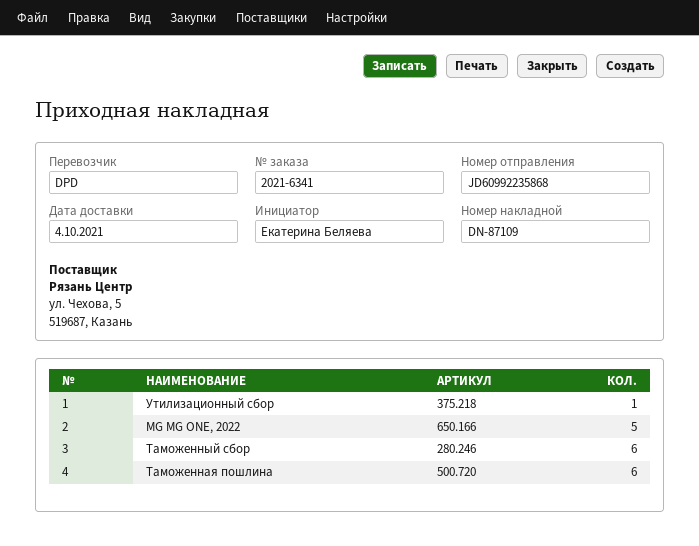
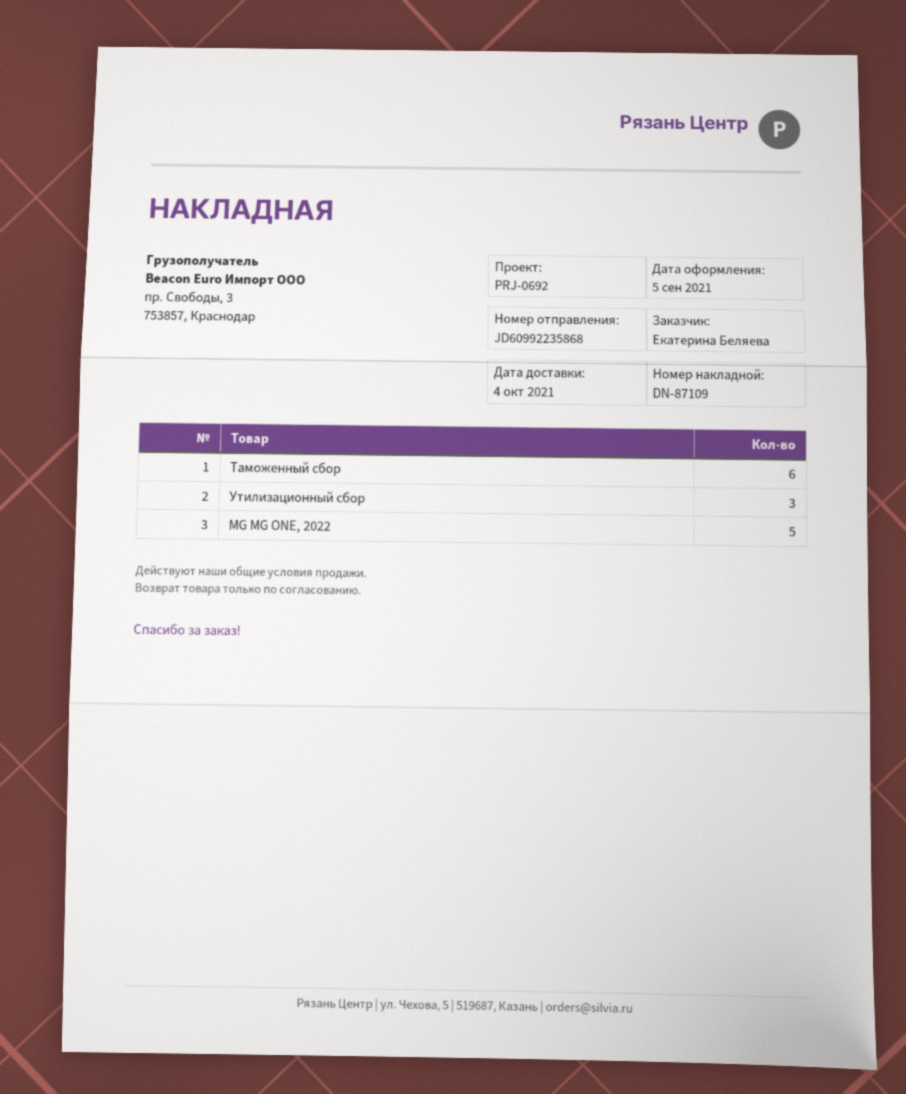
Утилизационный сбор: 1 -> 3
Таможенная пошлина: 6 -> none

